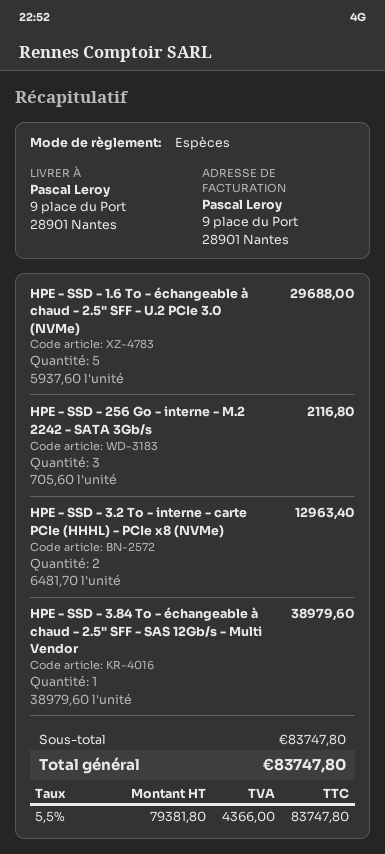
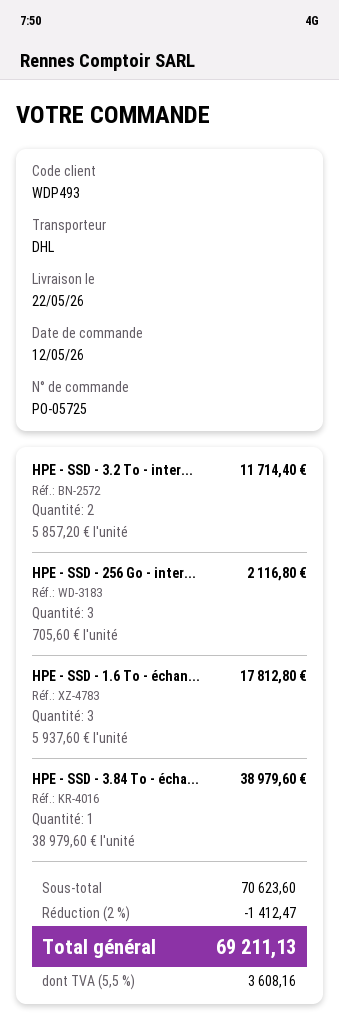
HPE - SSD - 1.6 To - échangeable à chaud - 2.5" SFF - U.2 PCIe 3.0 (NVMe): 5 x 5937.60 = 29688.00 -> 3 x 5937.60 = 17812.80
HPE - SSD - 3.2 To - interne - carte PCIe (HHHL) - PCIe x8 (NVMe): 2 x 6481.70 = 12963.40 -> 2 x 5857.20 = 11714.40
subtotal: 83747.80 -> 70623.60
discount: none -> 2% = 1412.47
tax: 5.5% = 4366.00 -> 5.5% = 3608.16
total: 83747.80 -> 69211.13

